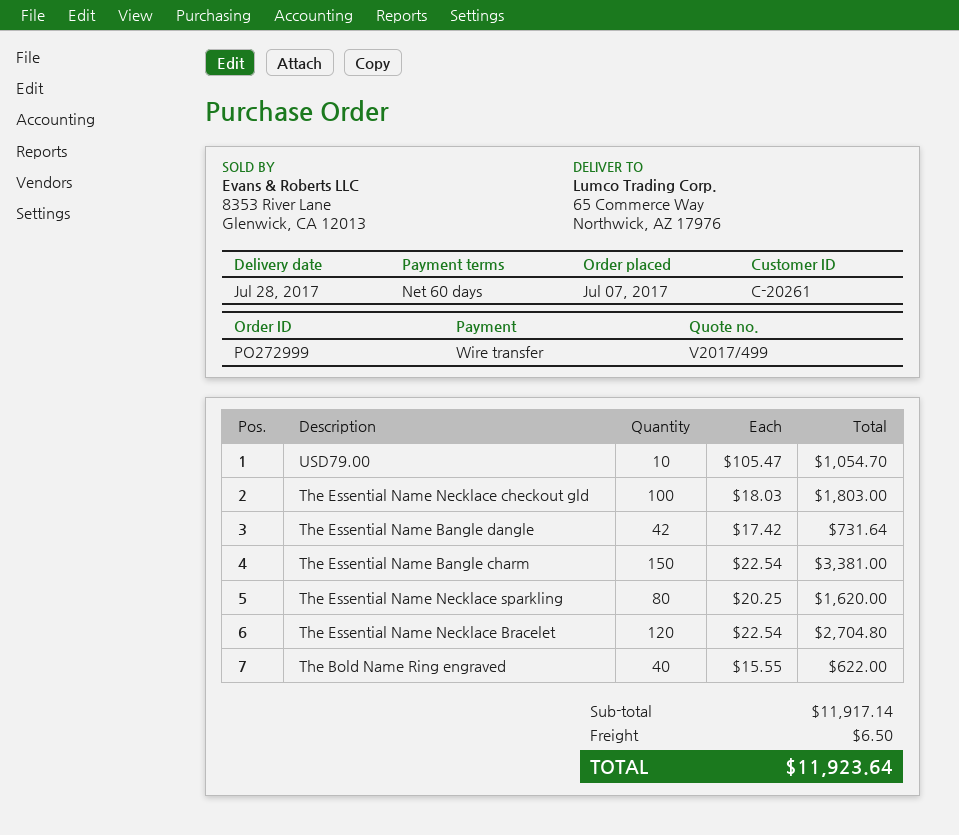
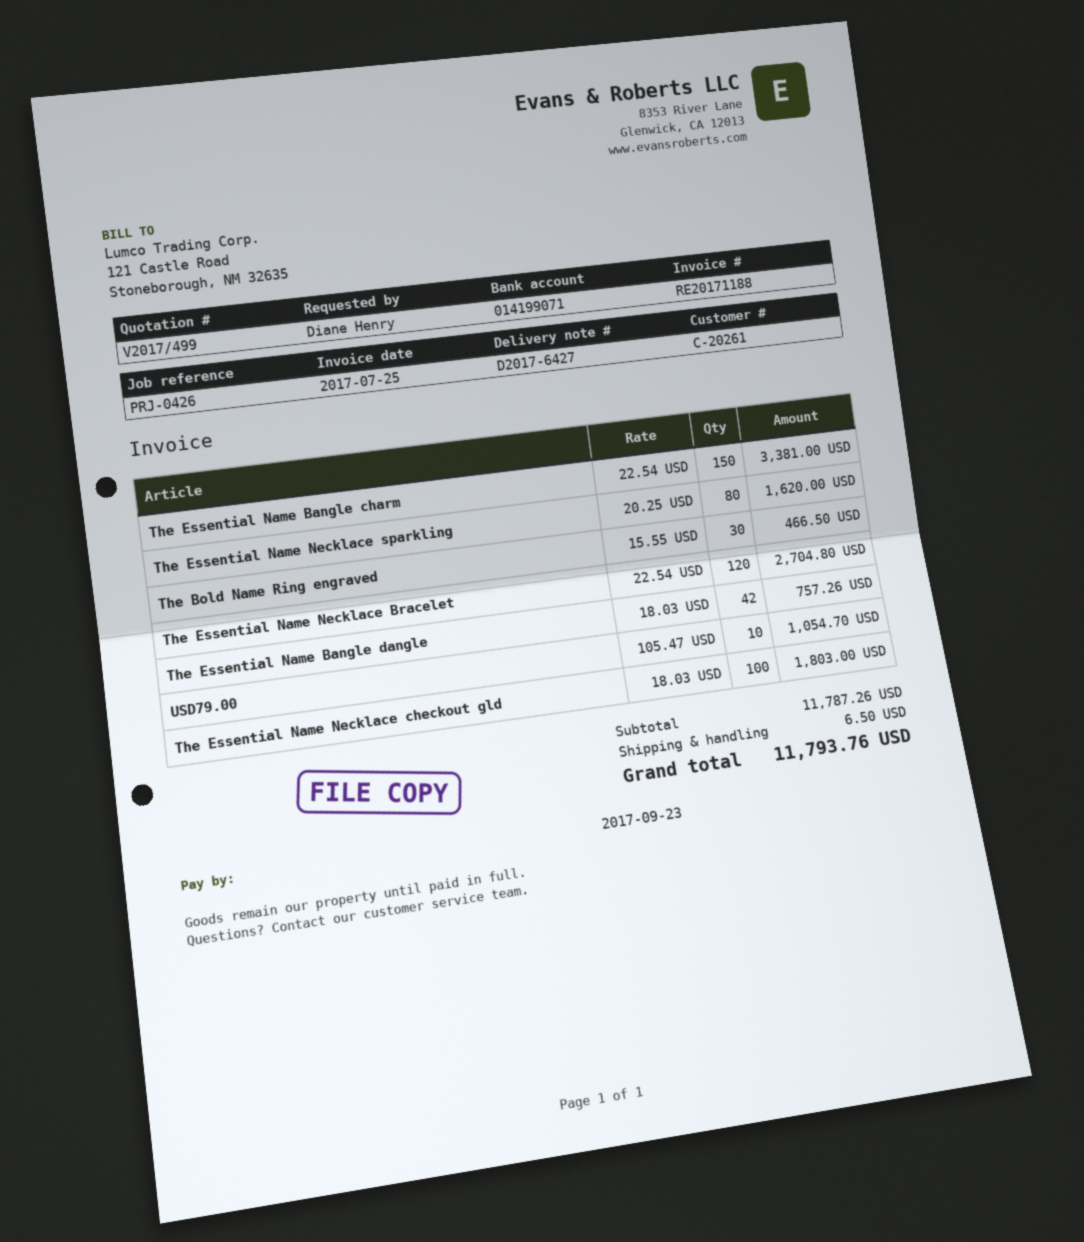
The Essential Name Bangle dangle: 42 x 17.42 = 731.64 -> 42 x 18.03 = 757.26
The Bold Name Ring engraved: 40 x 15.55 = 622.00 -> 30 x 15.55 = 466.50
subtotal: 11917.14 -> 11787.26
total: 11923.64 -> 11793.76

